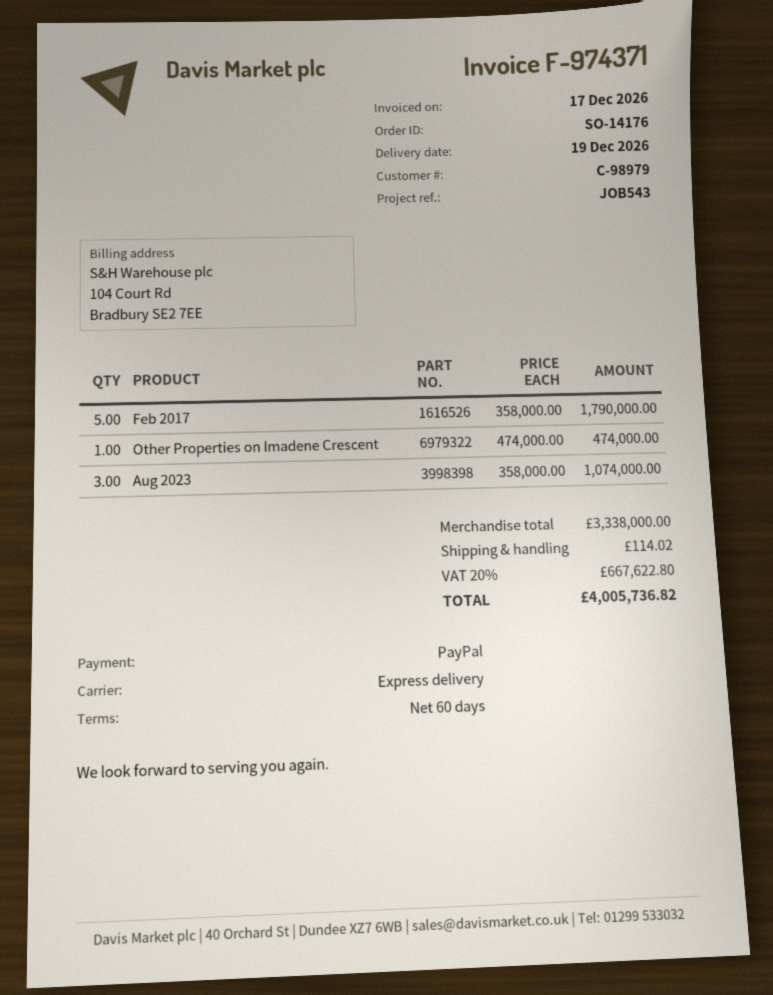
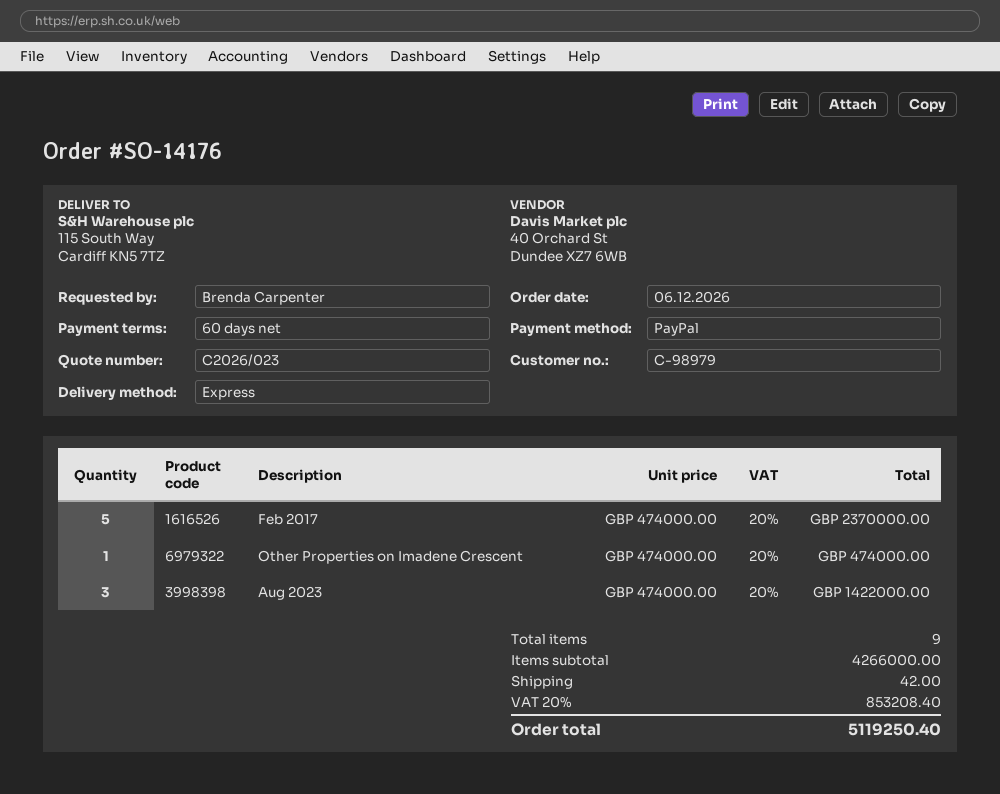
Feb 2017: 5 x 358000.00 = 1790000.00 -> 5 x 474000.00 = 2370000.00
Aug 2023: 3 x 358000.00 = 1074000.00 -> 3 x 474000.00 = 1422000.00
subtotal: 3338000.00 -> 4266000.00
shipping: 114.02 -> 42.00
tax: 20% = 667622.80 -> 20% = 853208.40
total: 4005736.82 -> 5119250.40

